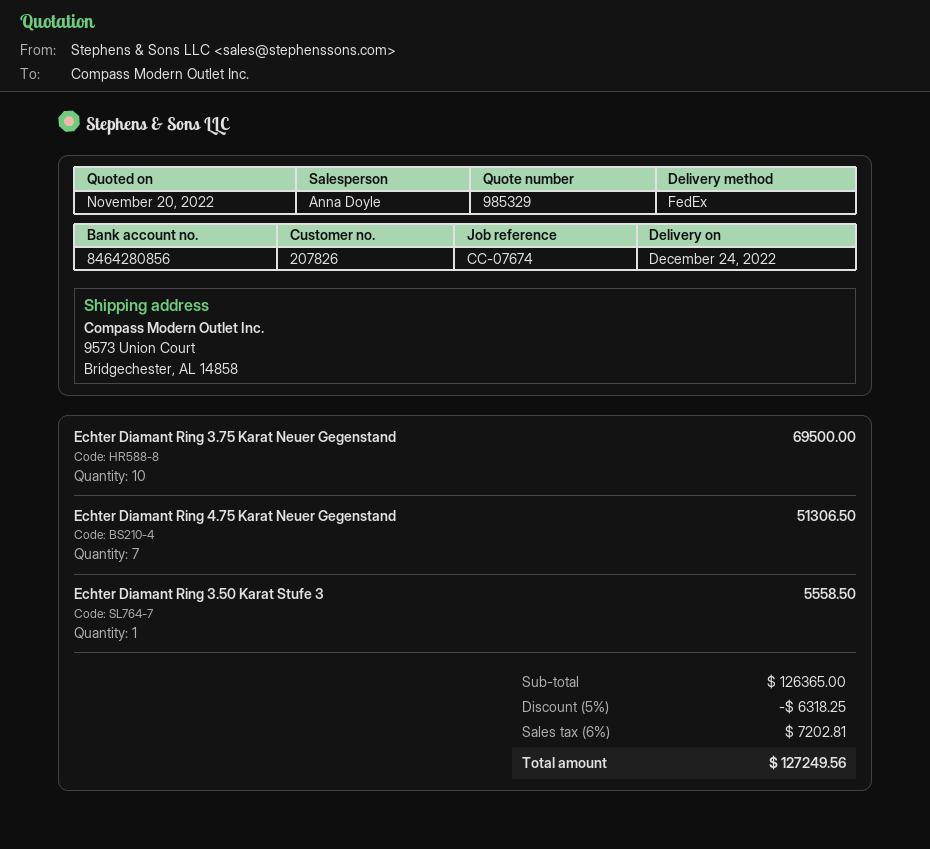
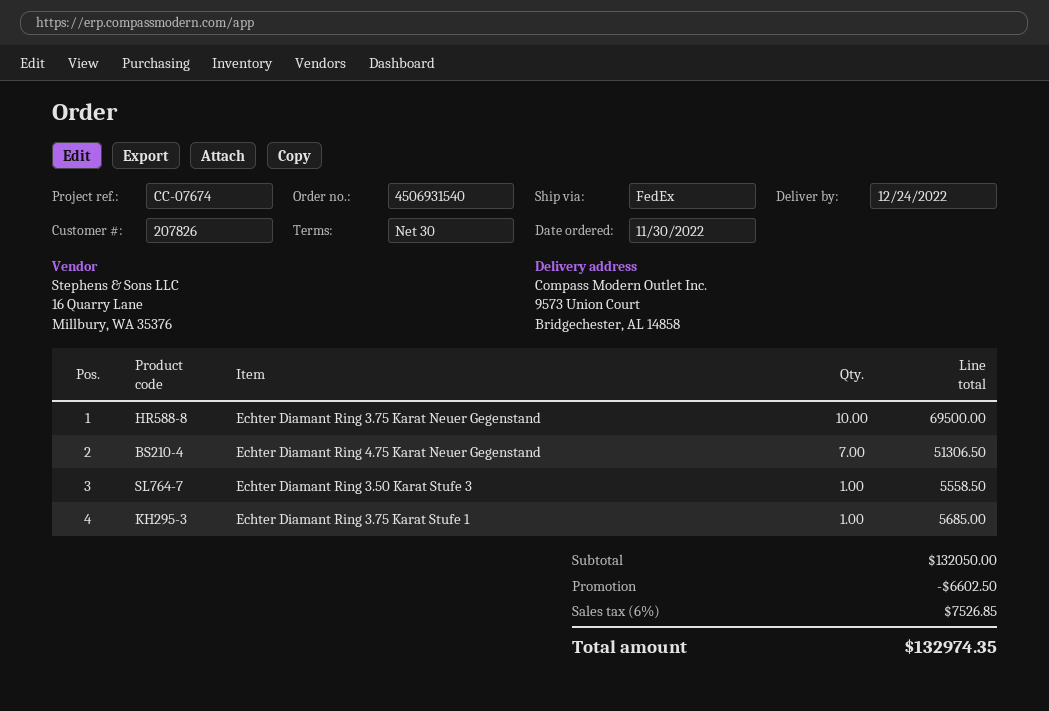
Echter Diamant Ring 3.75 Karat Stufe 1: none -> 1 for 5685.00
subtotal: 126365.00 -> 132050.00
discount: 6318.25 -> 6602.50
tax: 6% = 7202.81 -> 6% = 7526.85
total: 127249.56 -> 132974.35

